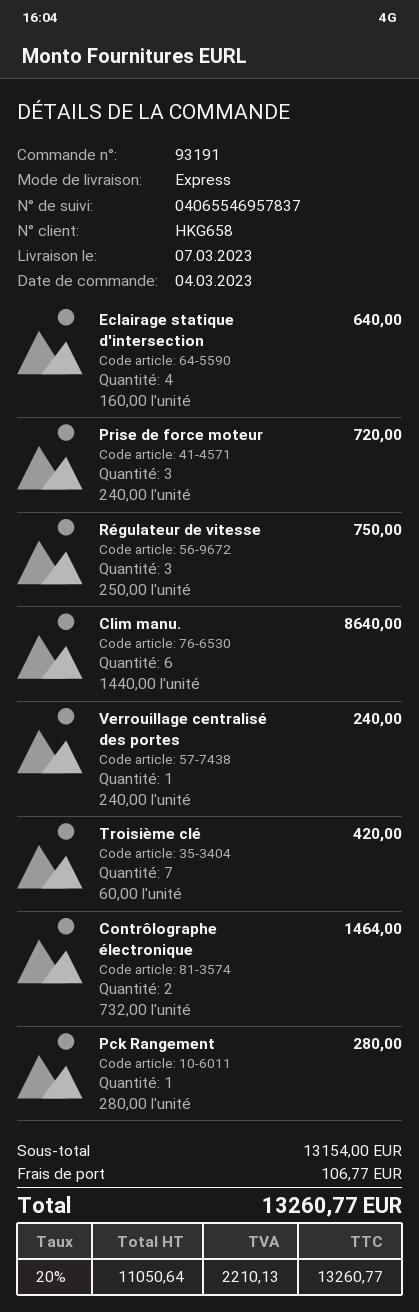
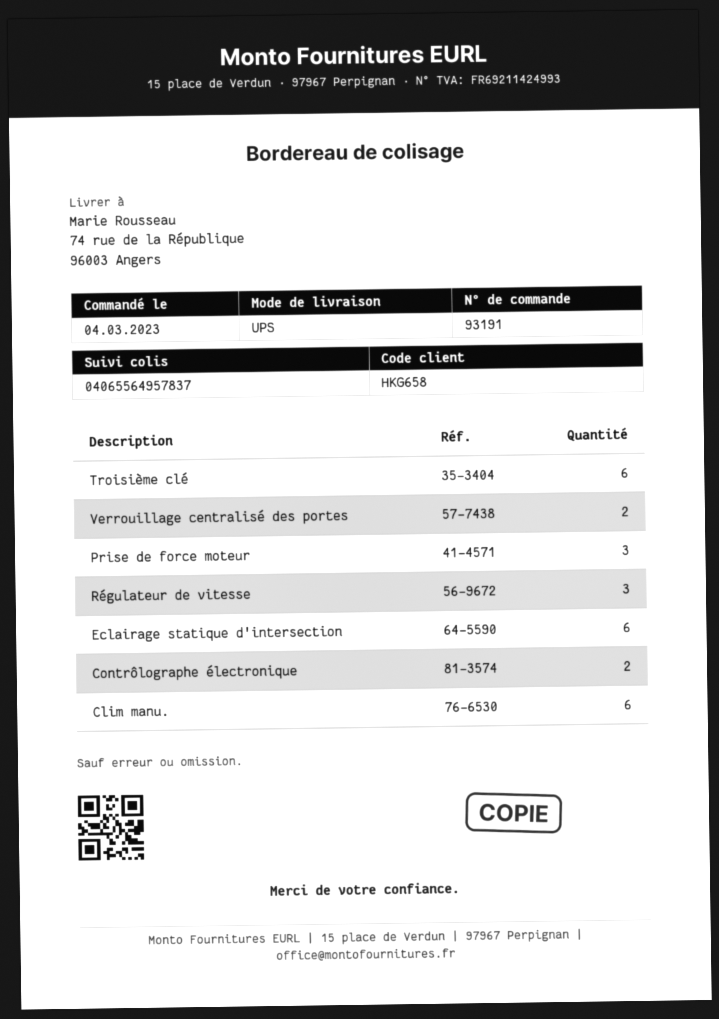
shipping method: express -> UPS
tracking number: 04065546957837 -> 04065564957837
Eclairage statique d'intersection: 4 -> 6
Verrouillage centralisé des portes: 1 -> 2
Troisième clé: 7 -> 6
Pck Rangement: 1 -> none

